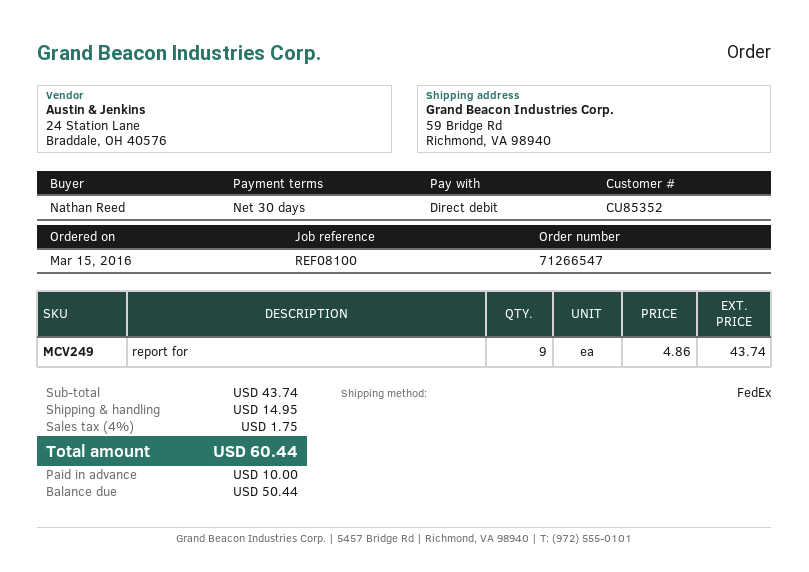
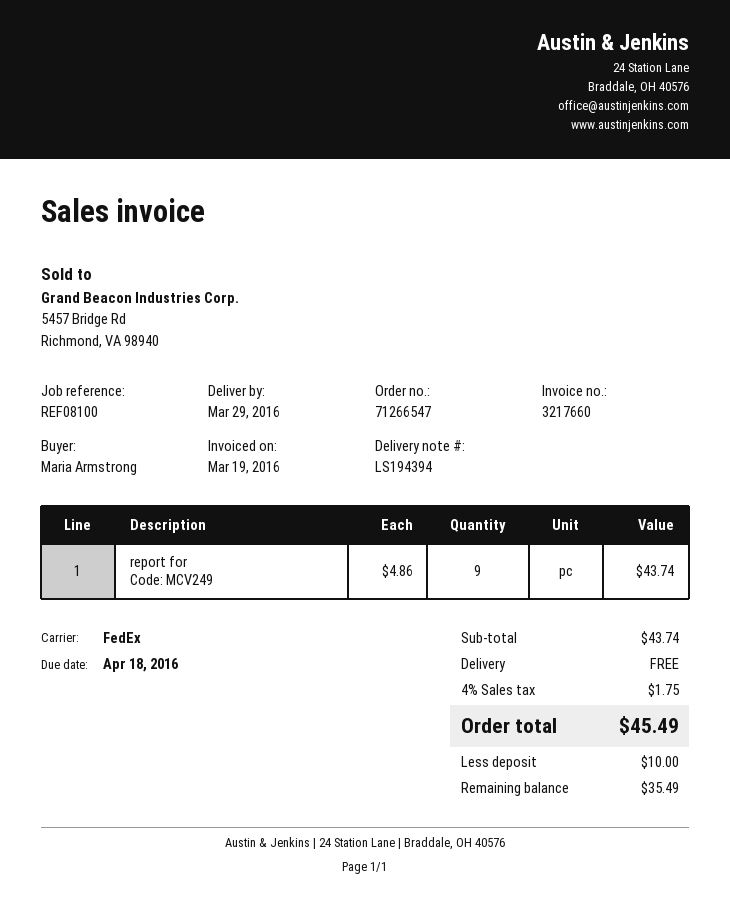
ordered by: Nathan Reed -> Maria Armstrong
shipping: 14.95 -> 0.00
total: 60.44 -> 45.49
balance: 50.44 -> 35.49

